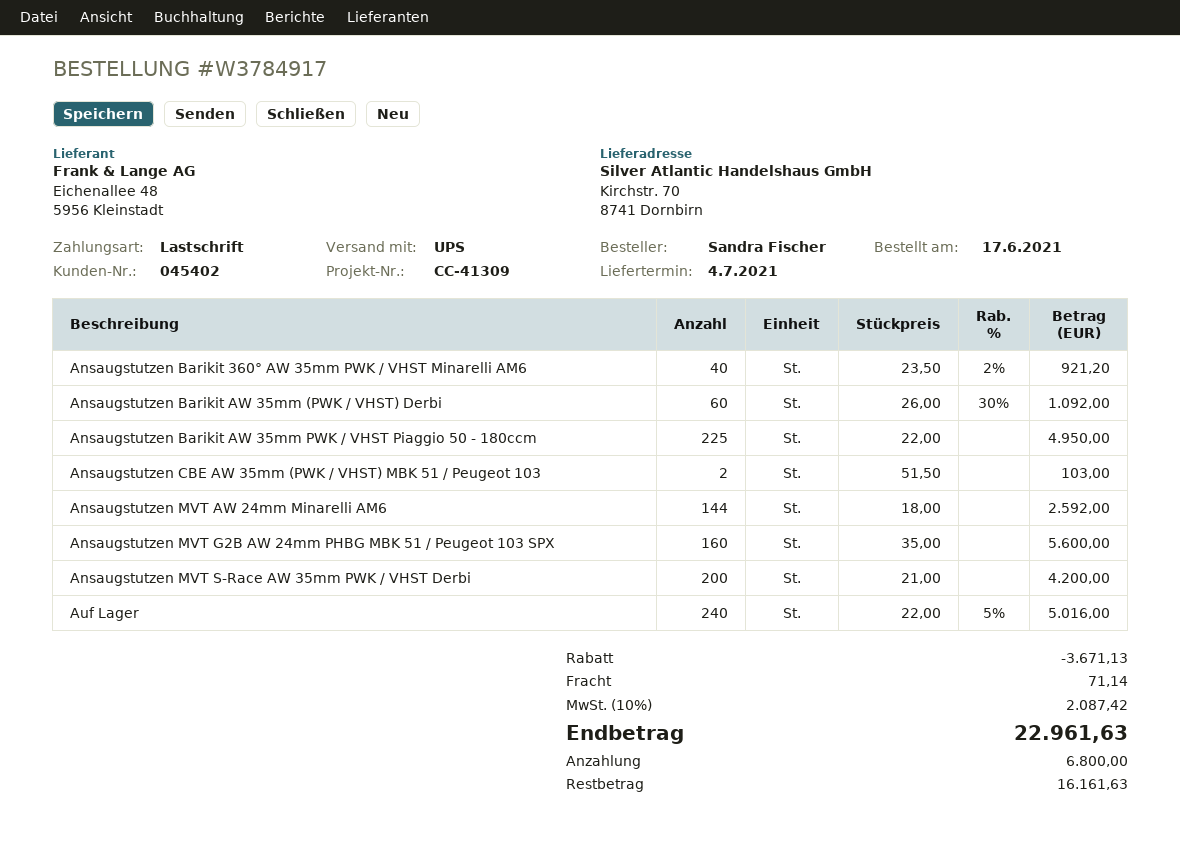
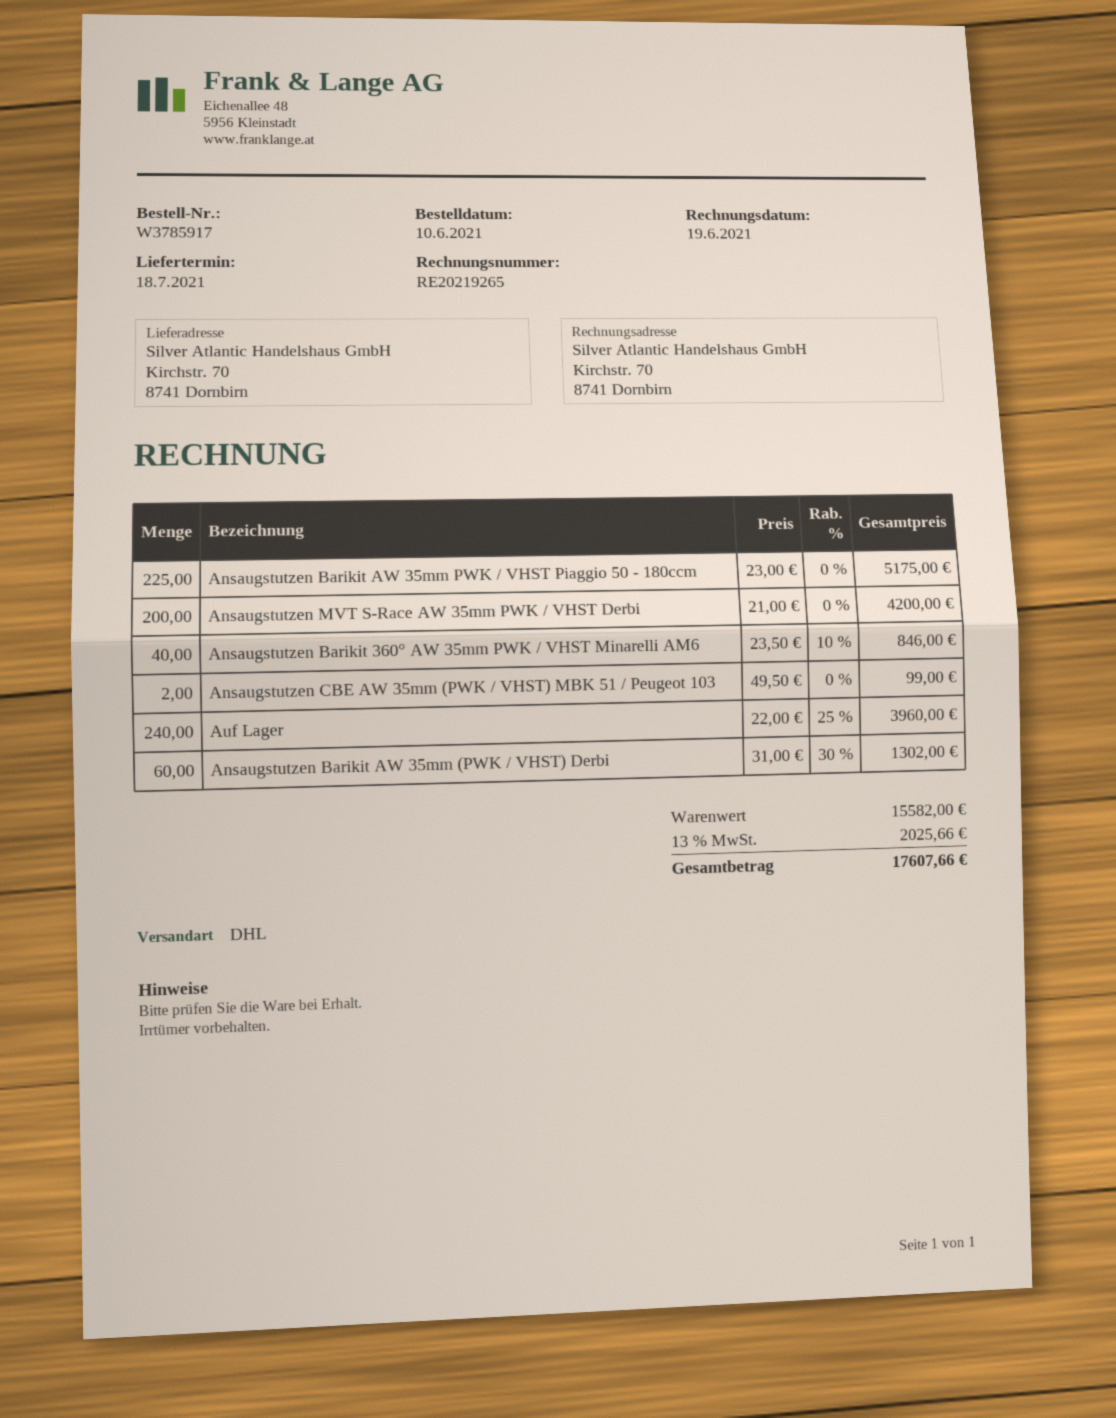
order number: W3784917 -> W3785917
order date: 2021-06-17 -> 2021-06-10
delivery date: 2021-07-04 -> 2021-07-18
shipping method: UPS -> DHL
Ansaugstutzen Barikit 360° AW 35mm PWK / VHST Minarelli AM6: 40 x 23.50 - 2% = 921.20 -> 40 x 23.50 - 10% = 846.00
Ansaugstutzen Barikit AW 35mm (PWK / VHST) Derbi: 60 x 26.00 - 30% = 1092.00 -> 60 x 31.00 - 30% = 1302.00
Ansaugstutzen Barikit AW 35mm PWK / VHST Piaggio 50 - 180ccm: 225 x 22.00 = 4950.00 -> 225 x 23.00 = 5175.00
Ansaugstutzen CBE AW 35mm (PWK / VHST) MBK 51 / Peugeot 103: 2 x 51.50 = 103.00 -> 2 x 49.50 = 99.00
Ansaugstutzen MVT AW 24mm Minarelli AM6: 144 x 18.00 = 2592.00 -> none
Ansaugstutzen MVT G2B AW 24mm PHBG MBK 51 / Peugeot 103 SPX: 160 x 35.00 = 5600.00 -> none
Auf Lager: 240 x 22.00 - 5% = 5016.00 -> 240 x 22.00 - 25% = 3960.00
discount: 3671.13 -> none
shipping: 71.14 -> none
tax: 10% = 2087.42 -> 13% = 2025.66
total: 22961.63 -> 17607.66

